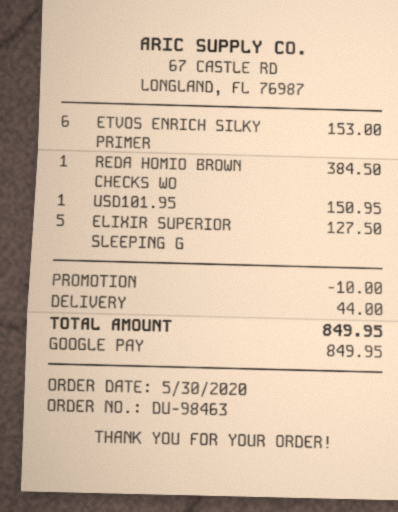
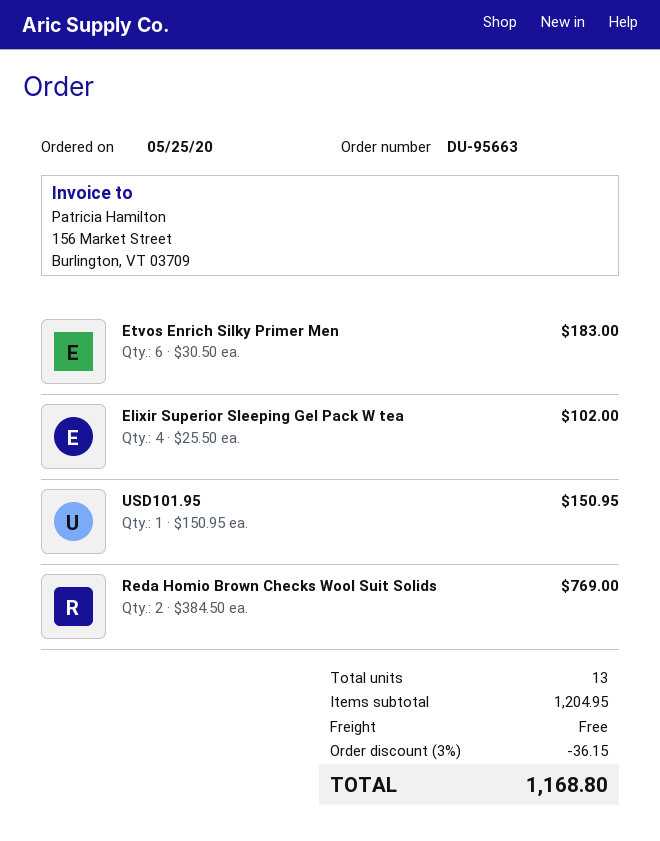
order number: DU-98463 -> DU-95663
order date: 2020-05-30 -> 2020-05-25
ETVOS ENRICH SILKY PRIMER: 6 for 153.00 -> 6 for 183.00
REDA HOMIO BROWN CHECKS WO: 1 for 384.50 -> 2 for 769.00
ELIXIR SUPERIOR SLEEPING G: 5 for 127.50 -> 4 for 102.00
discount: 10.00 -> 36.15
shipping: 44.00 -> 0.00
total: 849.95 -> 1168.80

